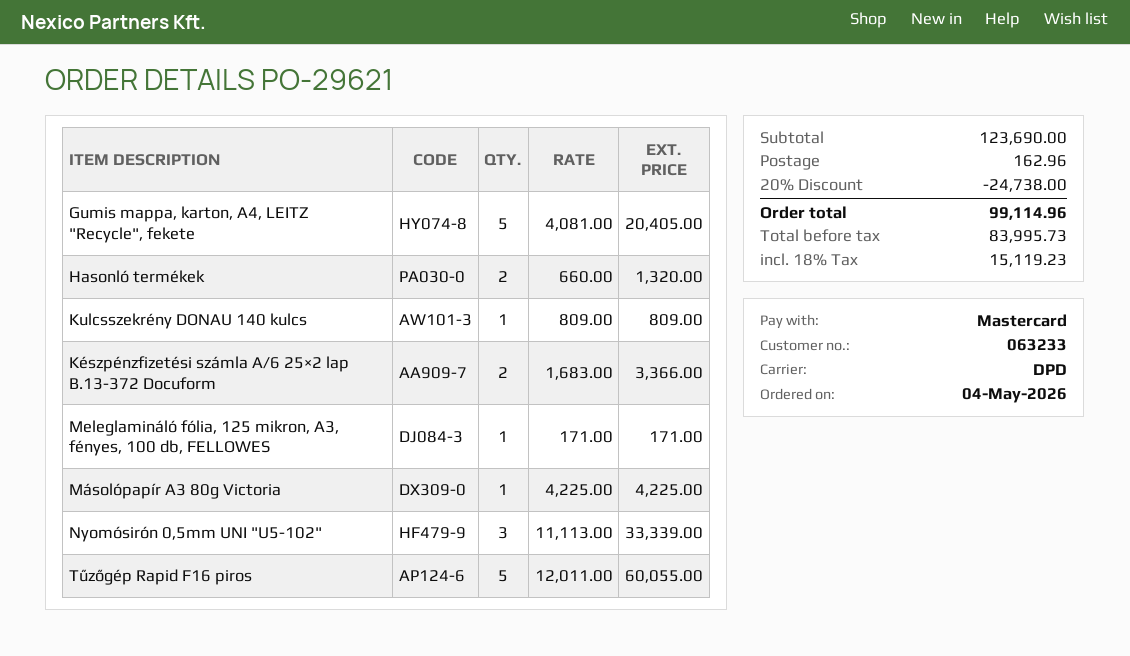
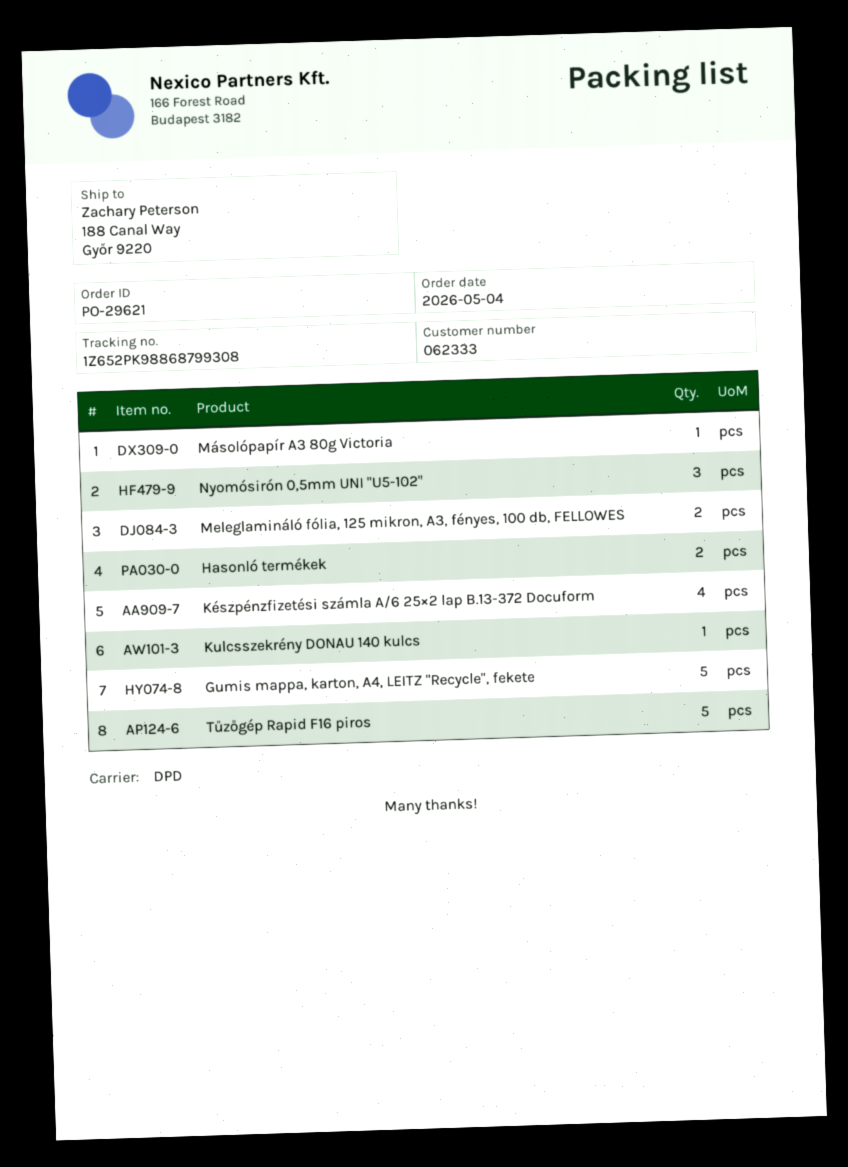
customer number: 063233 -> 062333
Készpénzfizetési számla A/6 25×2 lap B.13-372 Docuform: 2 -> 4
Meleglamináló fólia, 125 mikron, A3, fényes, 100 db, FELLOWES: 1 -> 2

